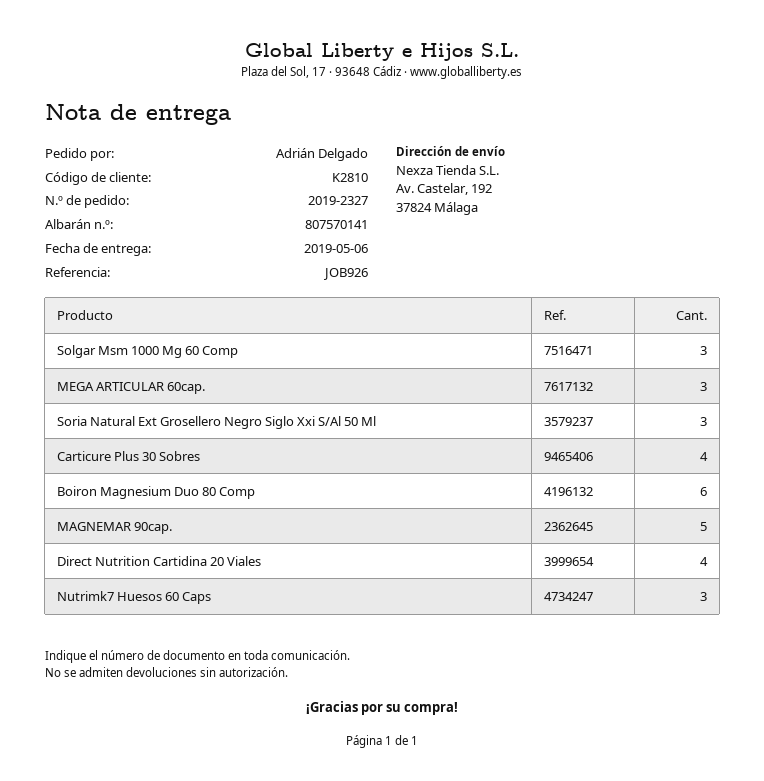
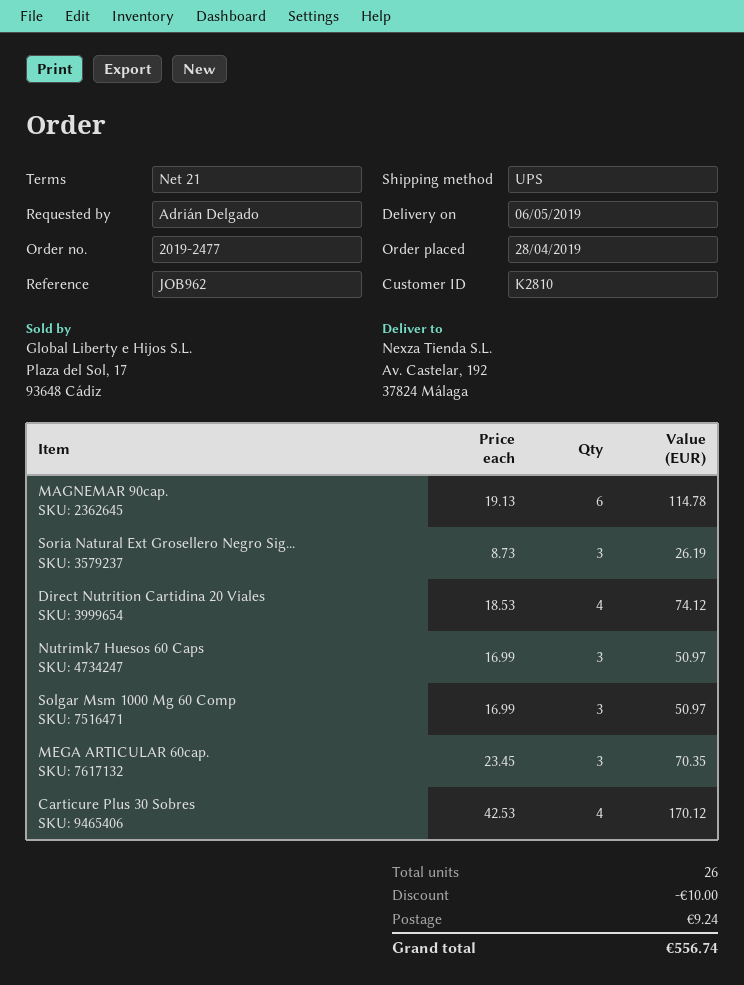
order number: 2019-2327 -> 2019-2477
reference: JOB926 -> JOB962
Boiron Magnesium Duo 80 Comp: 6 -> none
MAGNEMAR 90cap.: 5 -> 6

